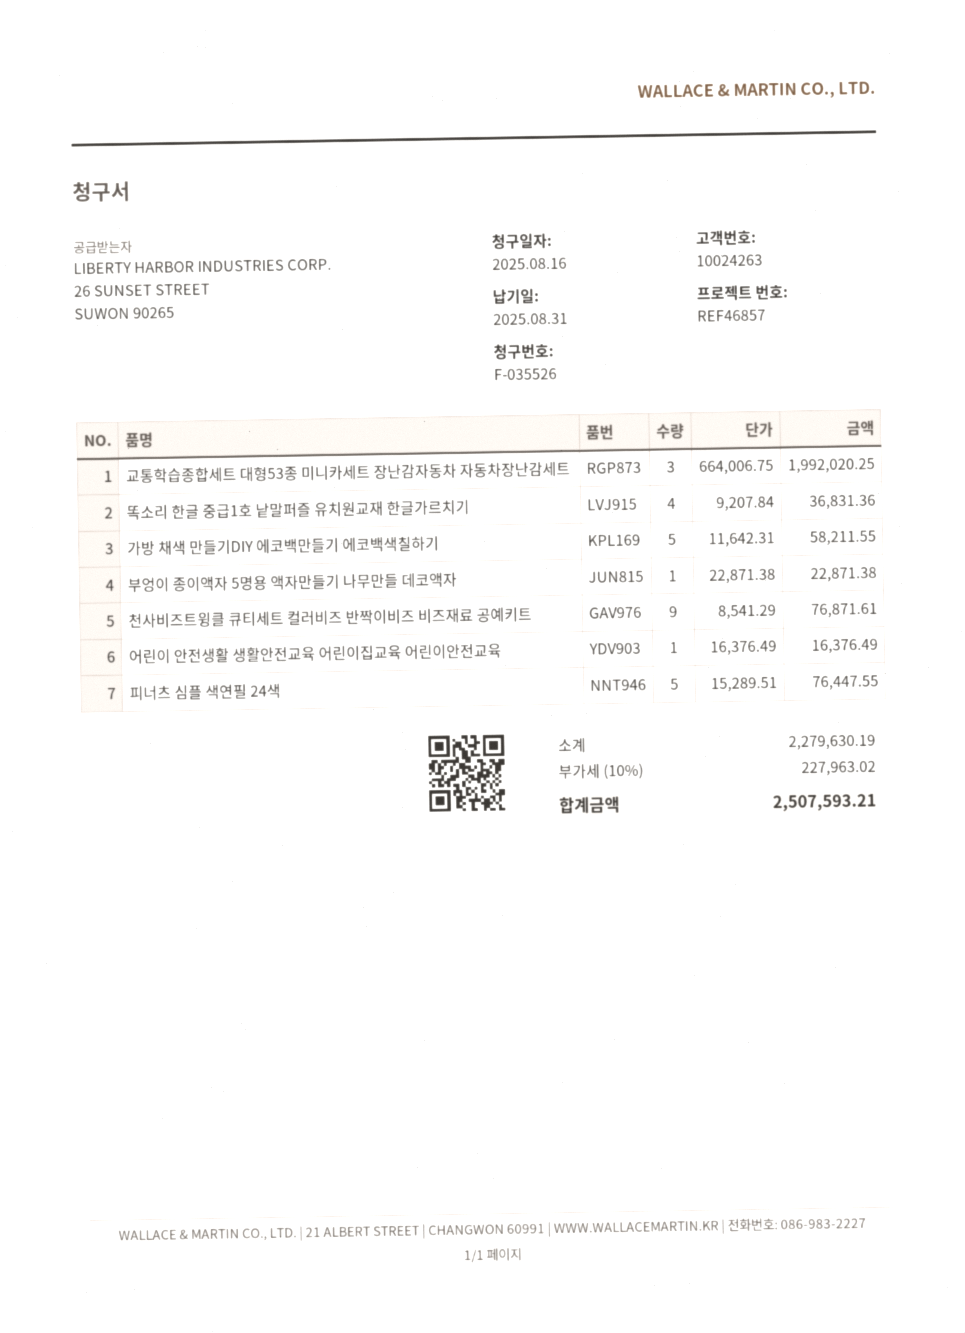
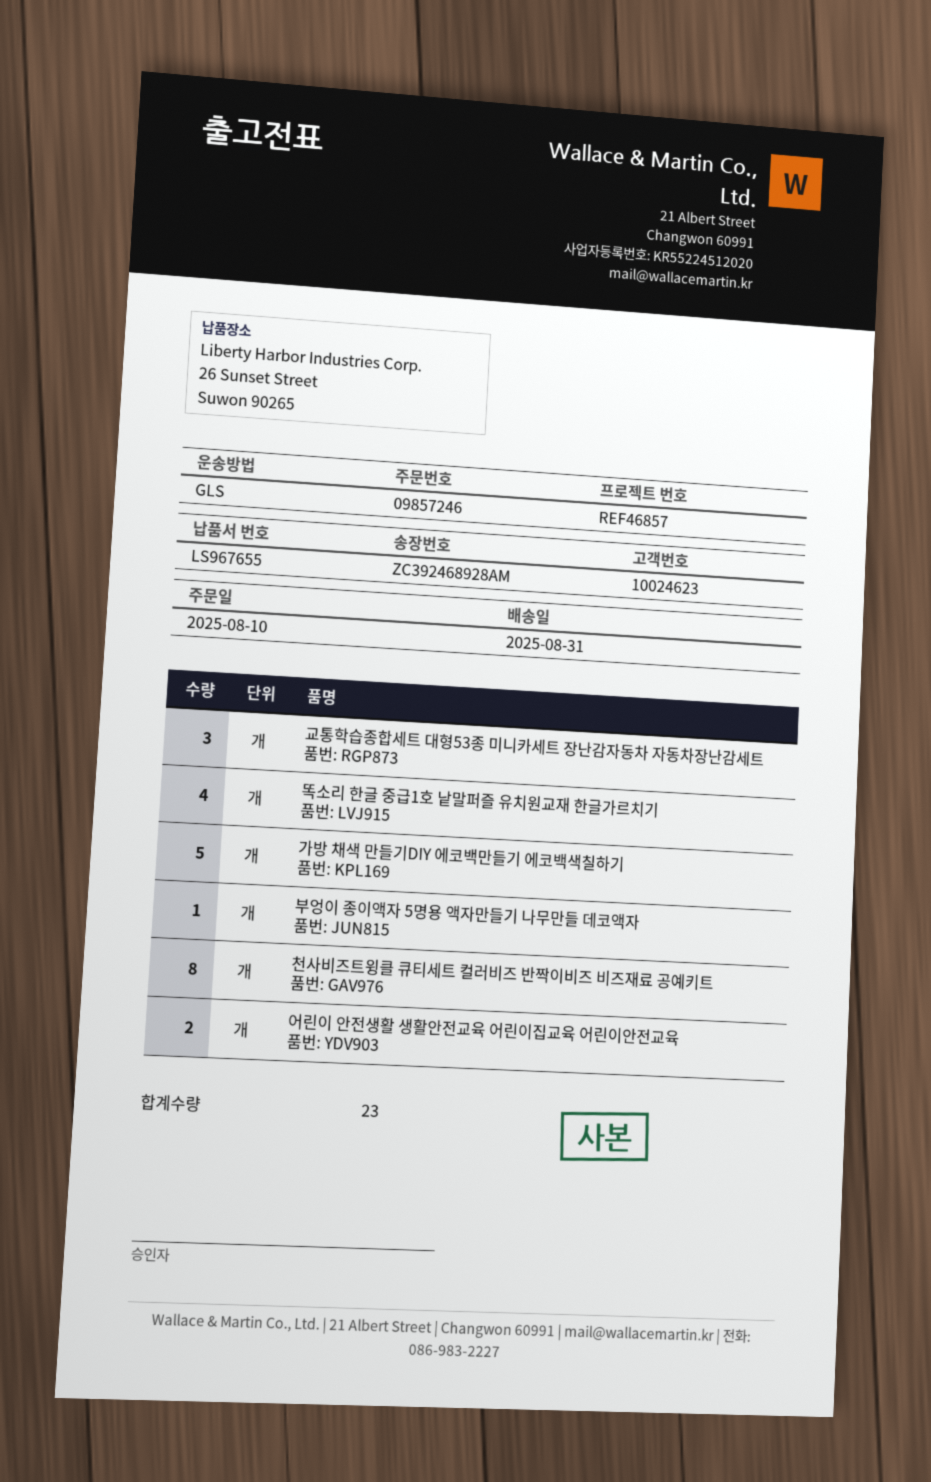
customer number: 10024263 -> 10024623
천사비즈트윙클 큐티세트 컬러비즈 반짝이비즈 비즈재료 공예키트: 9 -> 8
어린이 안전생활 생활안전교육 어린이집교육 어린이안전교육: 1 -> 2
피너츠 심플 색연필 24색: 5 -> none

